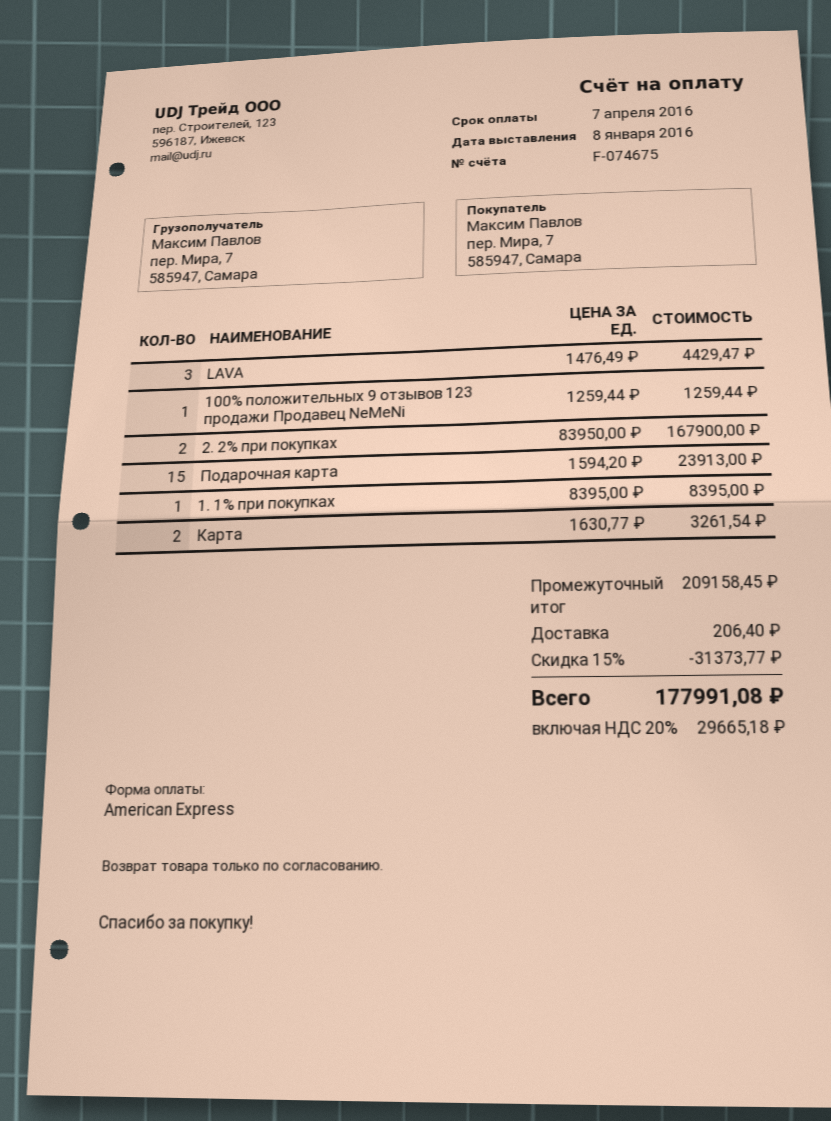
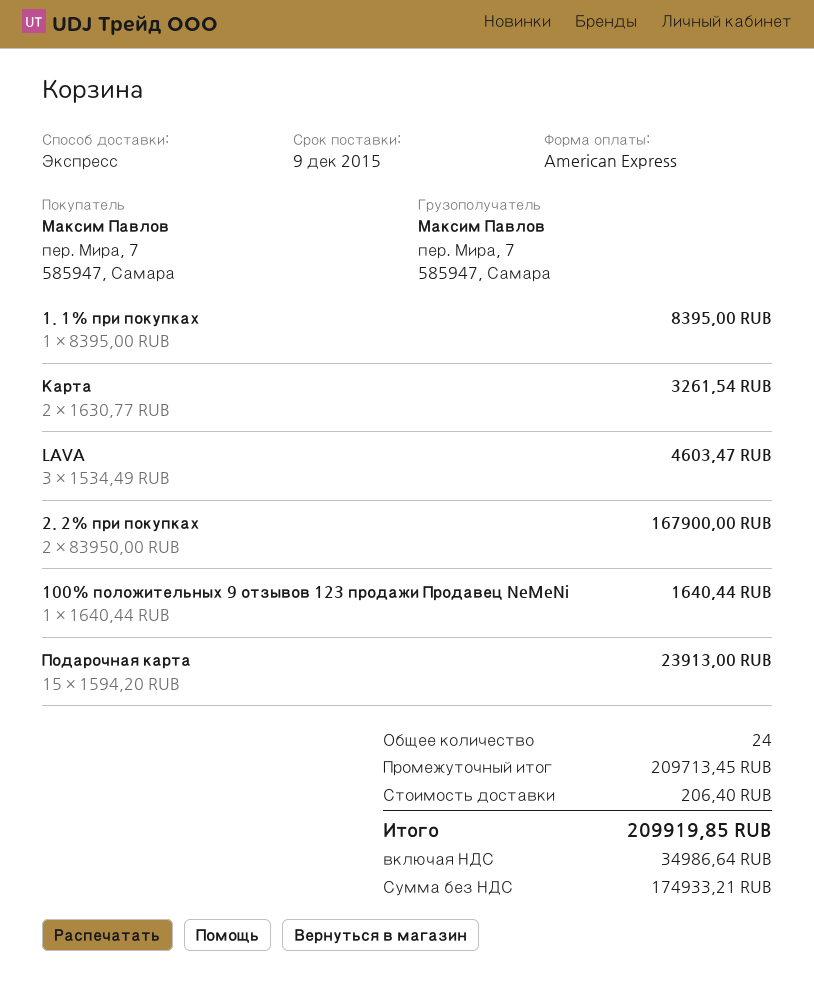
LAVA: 3 x 1476.49 = 4429.47 -> 3 x 1534.49 = 4603.47
100% положительных 9 отзывов 123 продажи Продавец NeMeNi: 1 x 1259.44 = 1259.44 -> 1 x 1640.44 = 1640.44
subtotal: 209158.45 -> 209713.45
discount: 15% = 31373.77 -> none
tax: 29665.18 -> 34986.64
total: 177991.08 -> 209919.85

